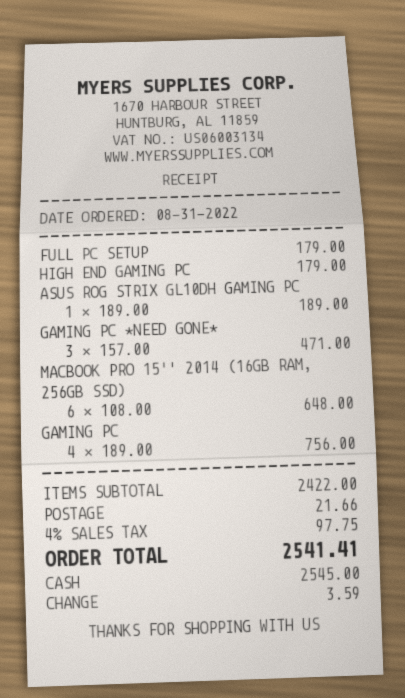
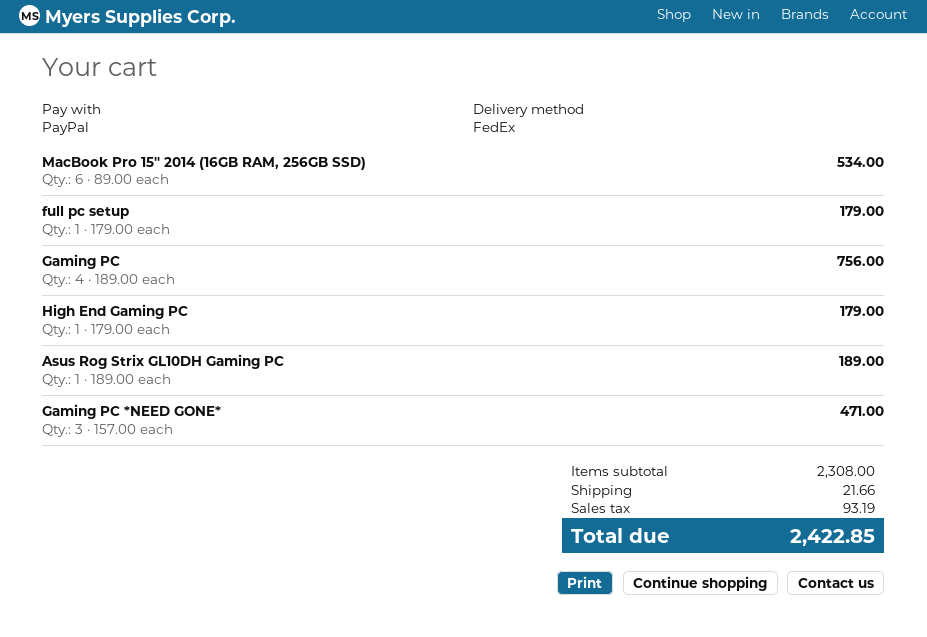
payment method: cash -> PayPal
MACBOOK PRO 15'' 2014 (16GB RAM, 256GB SSD): 6 x 108.00 = 648.00 -> 6 x 89.00 = 534.00
subtotal: 2422.00 -> 2308.00
tax: 97.75 -> 93.19
total: 2541.41 -> 2422.85

